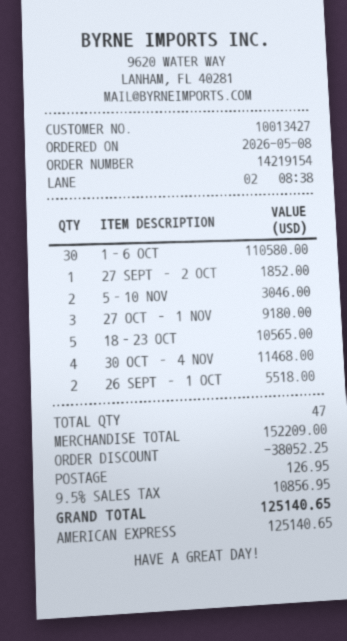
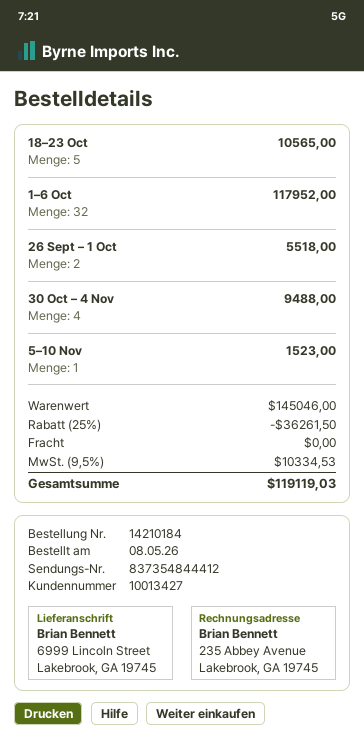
order number: 14219154 -> 14210184
1–6 OCT: 30 for 110580.00 -> 32 for 117952.00
27 SEPT – 2 OCT: 1 for 1852.00 -> none
5–10 NOV: 2 for 3046.00 -> 1 for 1523.00
27 OCT – 1 NOV: 3 for 9180.00 -> none
30 OCT – 4 NOV: 4 for 11468.00 -> 4 for 9488.00
subtotal: 152209.00 -> 145046.00
discount: 38052.25 -> 36261.50
shipping: 126.95 -> 0.00
tax: 9.5% = 10856.95 -> 9.5% = 10334.53
total: 125140.65 -> 119119.03

